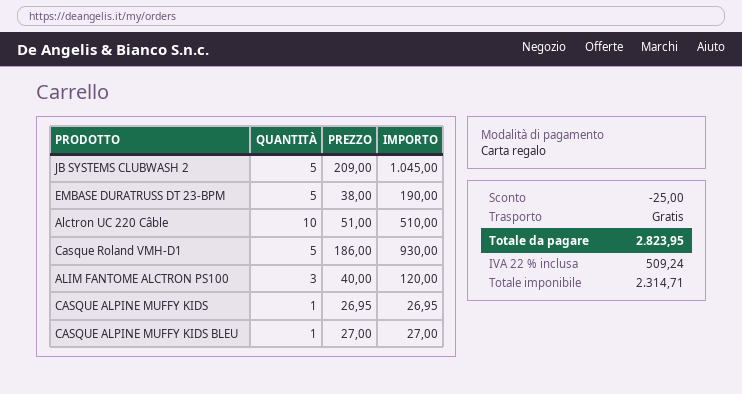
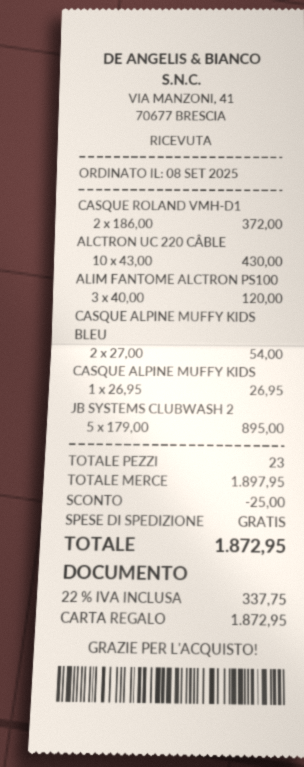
JB SYSTEMS CLUBWASH 2: 5 x 209.00 = 1045.00 -> 5 x 179.00 = 895.00
EMBASE DURATRUSS DT 23-BPM: 5 x 38.00 = 190.00 -> none
Alctron UC 220 Câble: 10 x 51.00 = 510.00 -> 10 x 43.00 = 430.00
Casque Roland VMH-D1: 5 x 186.00 = 930.00 -> 2 x 186.00 = 372.00
CASQUE ALPINE MUFFY KIDS BLEU: 1 x 27.00 = 27.00 -> 2 x 27.00 = 54.00
tax: 22% = 509.24 -> 22% = 337.75
total: 2823.95 -> 1872.95

